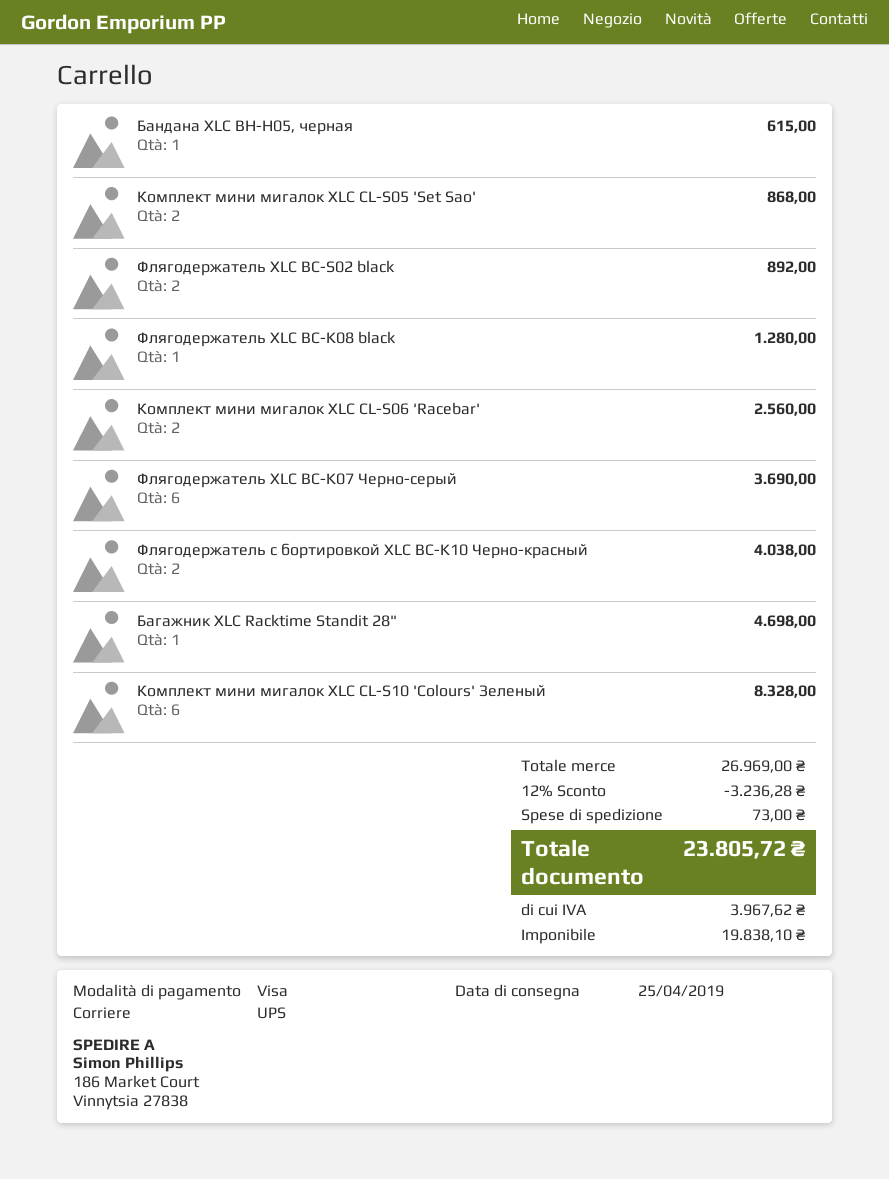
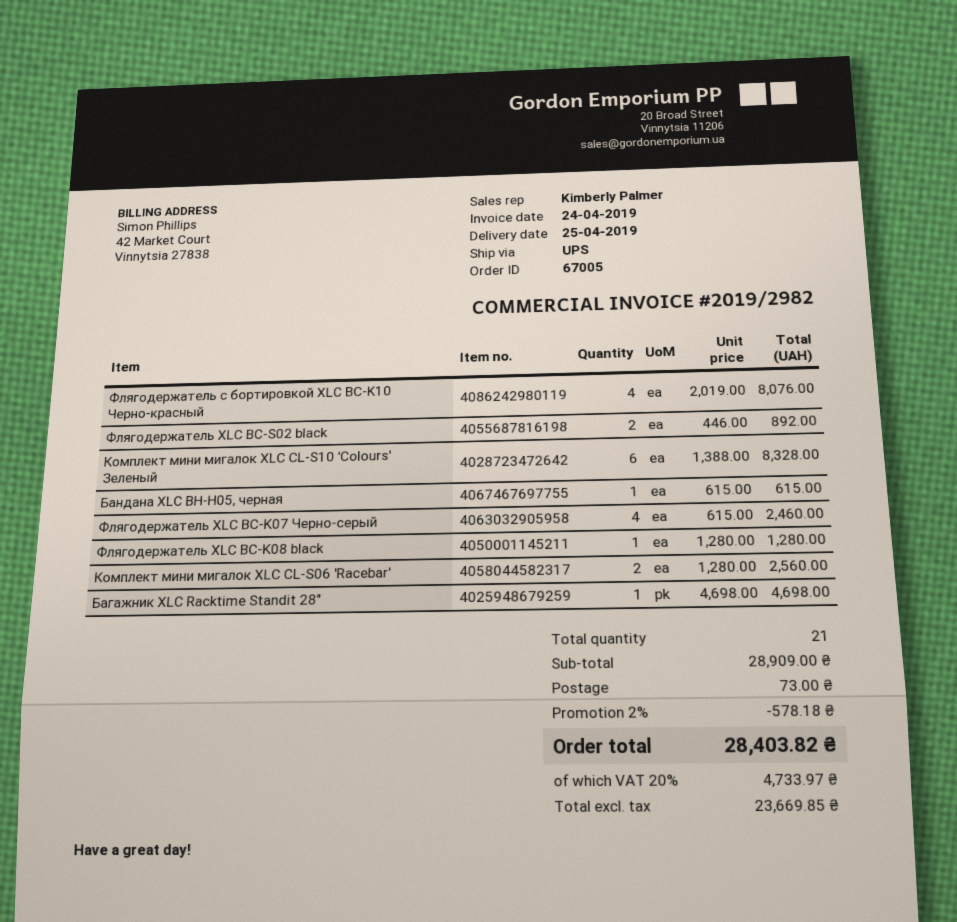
Комплект мини мигалок XLC CL-S05 'Set Sao': 2 for 868.00 -> none
Флягодержатель XLC BC-K07 Черно-серый: 6 for 3690.00 -> 4 for 2460.00
Флягодержатель с бортировкой XLC BC-K10 Черно-красный: 2 for 4038.00 -> 4 for 8076.00
subtotal: 26969.00 -> 28909.00
discount: 12% = 3236.28 -> 2% = 578.18
net: 19838.10 -> 23669.85
tax: 3967.62 -> 4733.97
total: 23805.72 -> 28403.82

